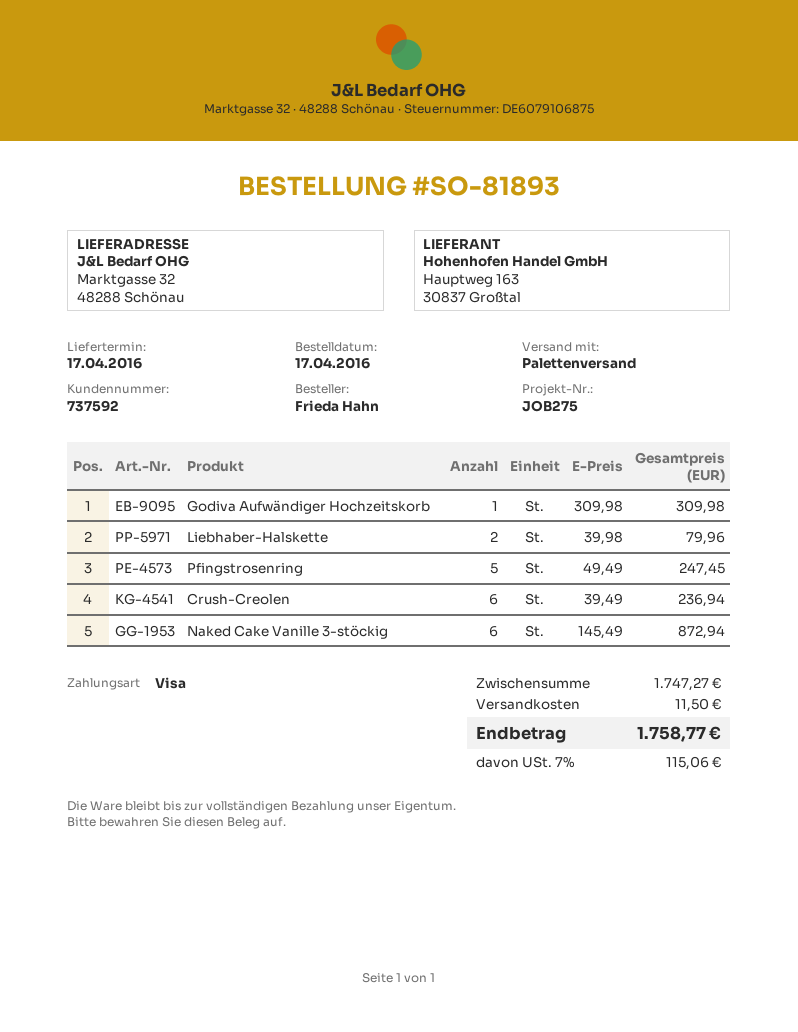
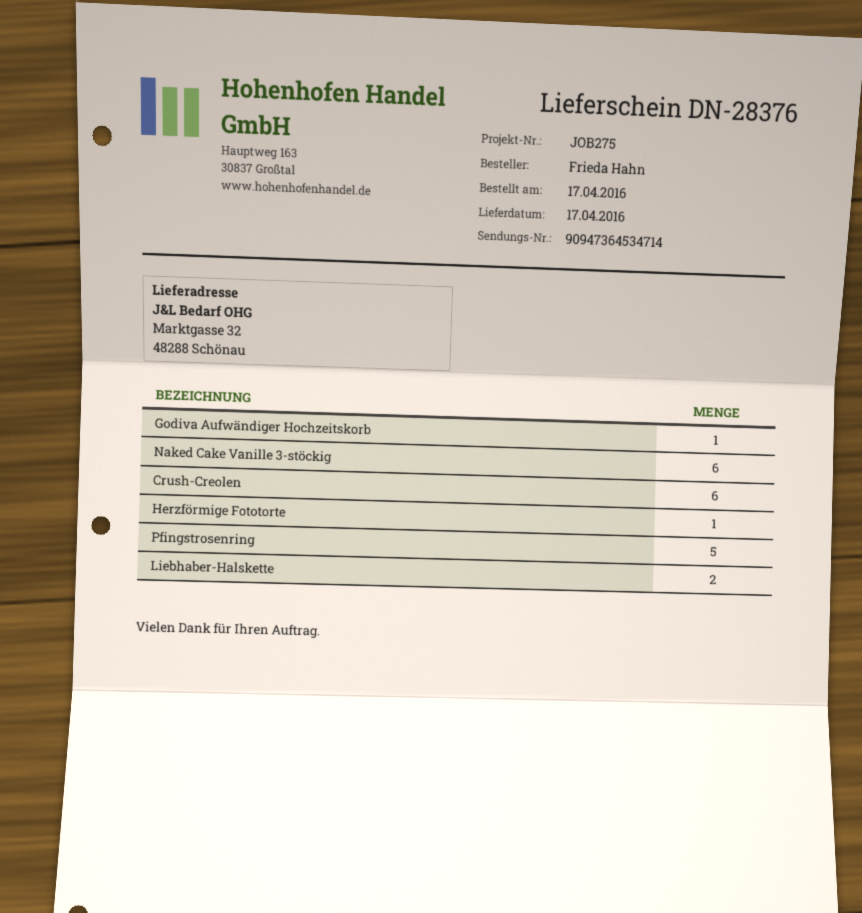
Herzförmige Fototorte: none -> 1

